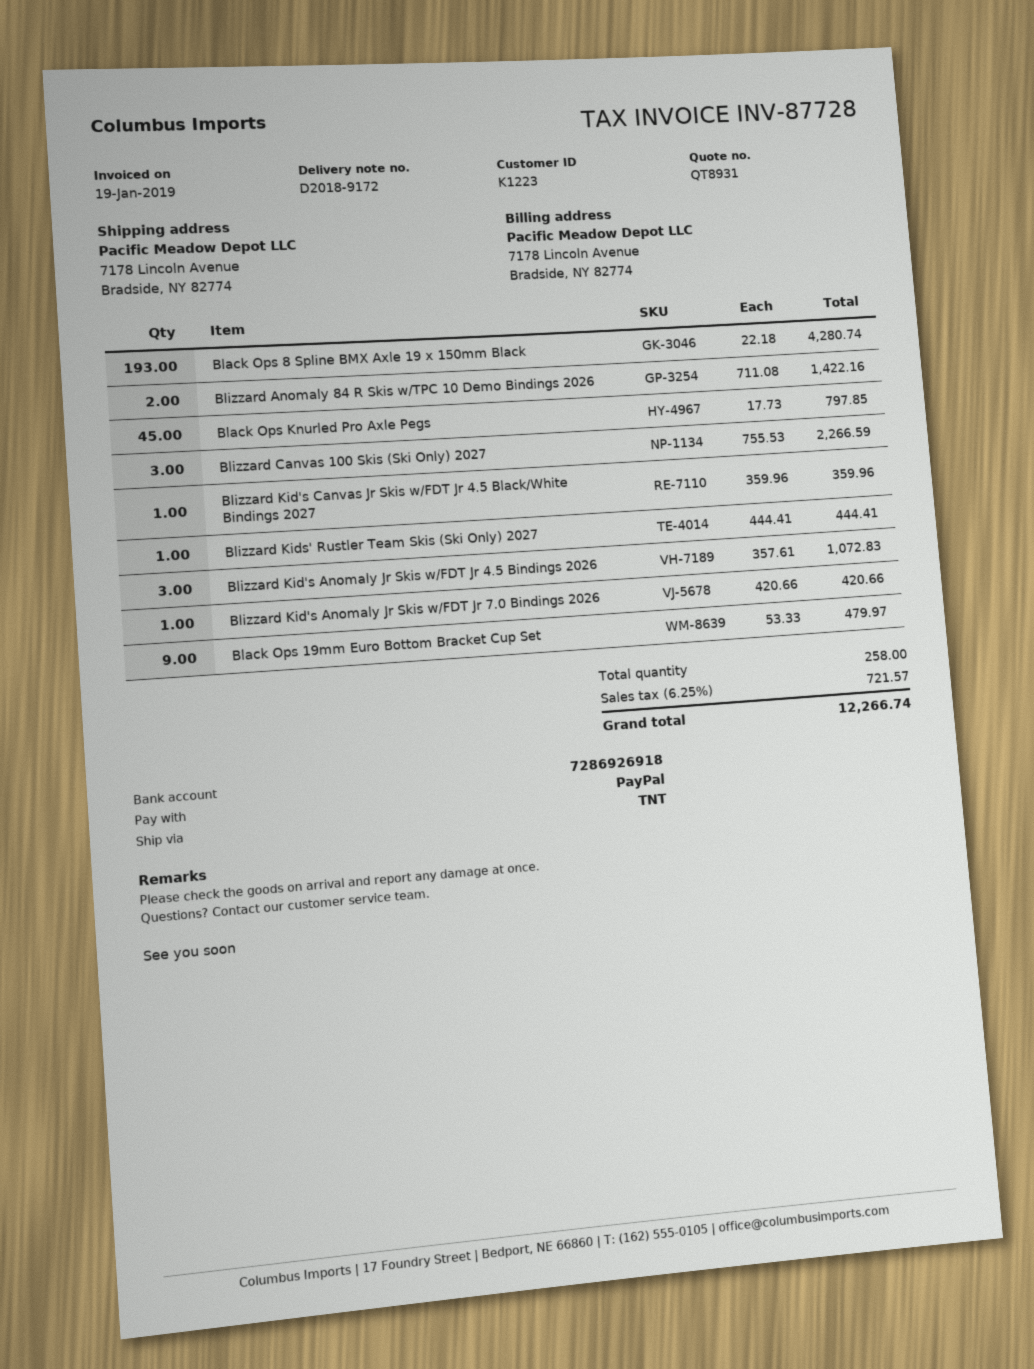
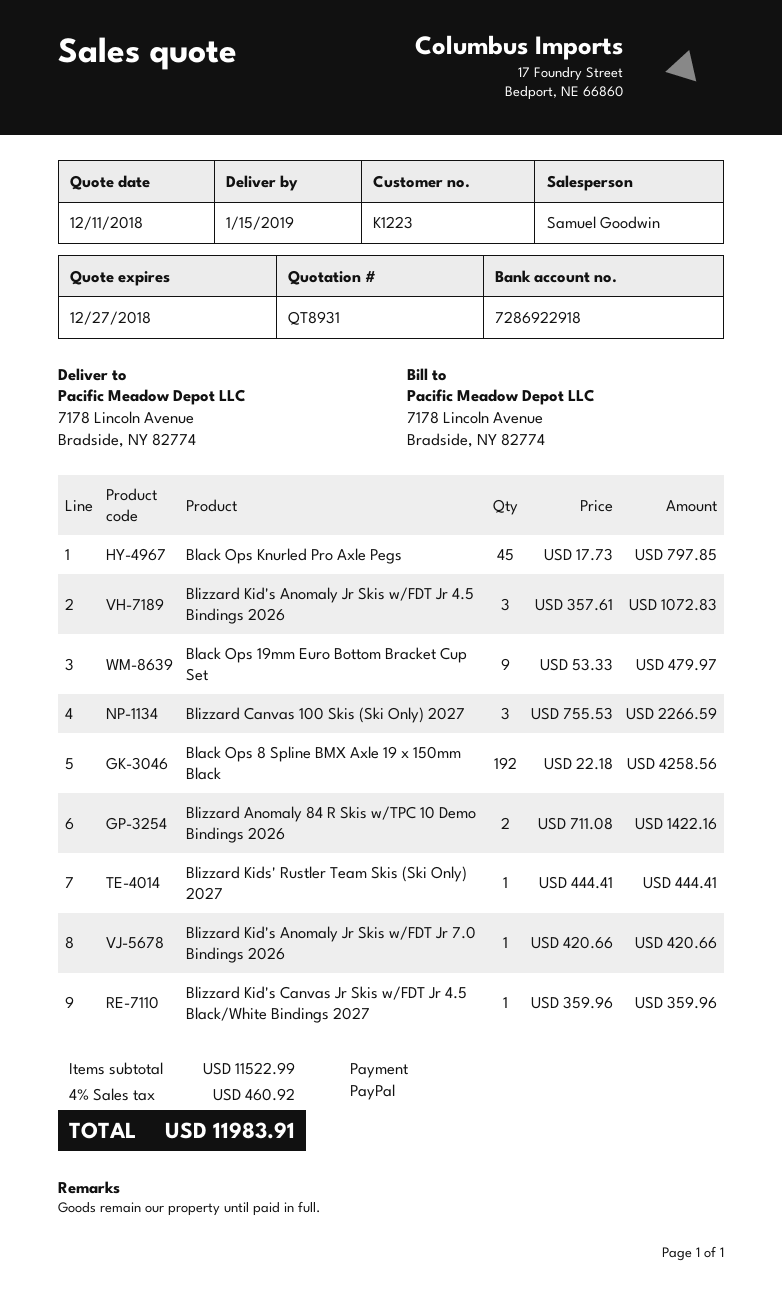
bank account: 7286926918 -> 7286922918
Black Ops 8 Spline BMX Axle 19 x 150mm Black: 193 x 22.18 = 4280.74 -> 192 x 22.18 = 4258.56
tax: 6.25% = 721.57 -> 4% = 460.92
total: 12266.74 -> 11983.91

